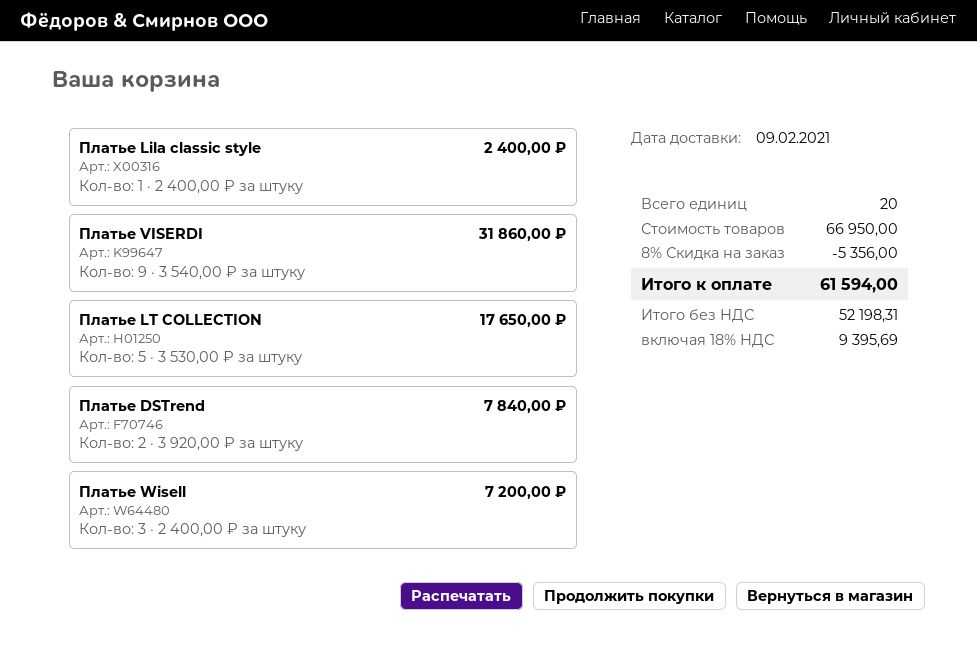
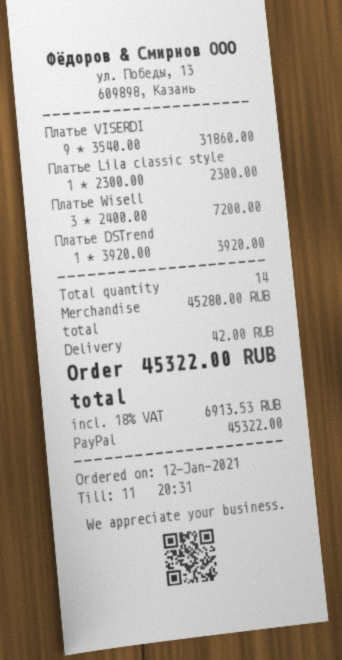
Платье Lila classic style: 1 x 2400.00 = 2400.00 -> 1 x 2300.00 = 2300.00
Платье LT COLLECTION: 5 x 3530.00 = 17650.00 -> none
Платье DSTrend: 2 x 3920.00 = 7840.00 -> 1 x 3920.00 = 3920.00
total quantity: 20 -> 14
subtotal: 66950.00 -> 45280.00
discount: 8% = 5356.00 -> none
shipping: none -> 42.00
tax: 18% = 9395.69 -> 18% = 6913.53
total: 61594.00 -> 45322.00

